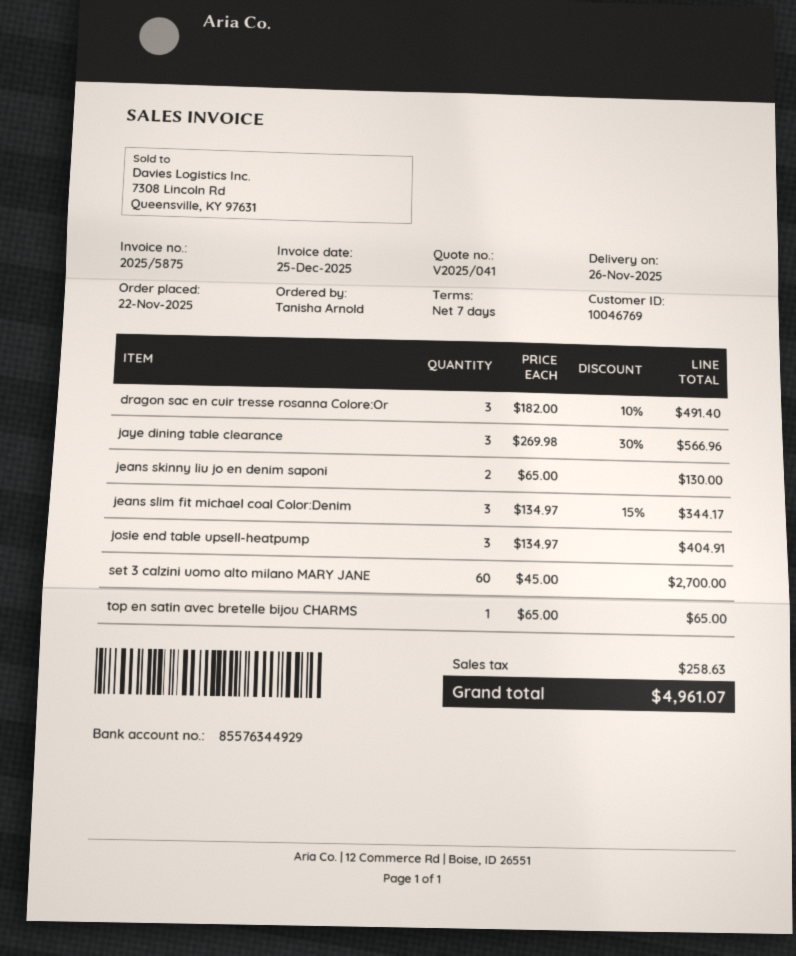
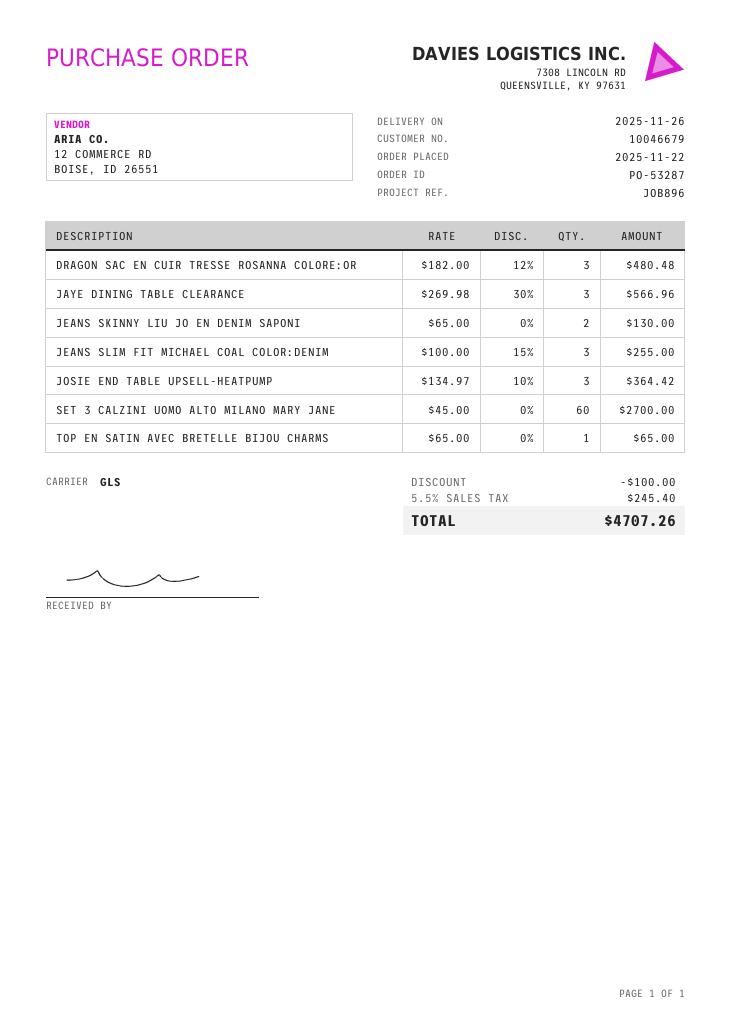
customer number: 10046769 -> 10046679
dragon sac en cuir tresse rosanna Colore:Or: 3 x 182.00 - 10% = 491.40 -> 3 x 182.00 - 12% = 480.48
jeans slim fit michael coal Color:Denim: 3 x 134.97 - 15% = 344.17 -> 3 x 100.00 - 15% = 255.00
josie end table upsell-heatpump: 3 x 134.97 = 404.91 -> 3 x 134.97 - 10% = 364.42
discount: none -> 100.00
tax: 258.63 -> 245.40
total: 4961.07 -> 4707.26

